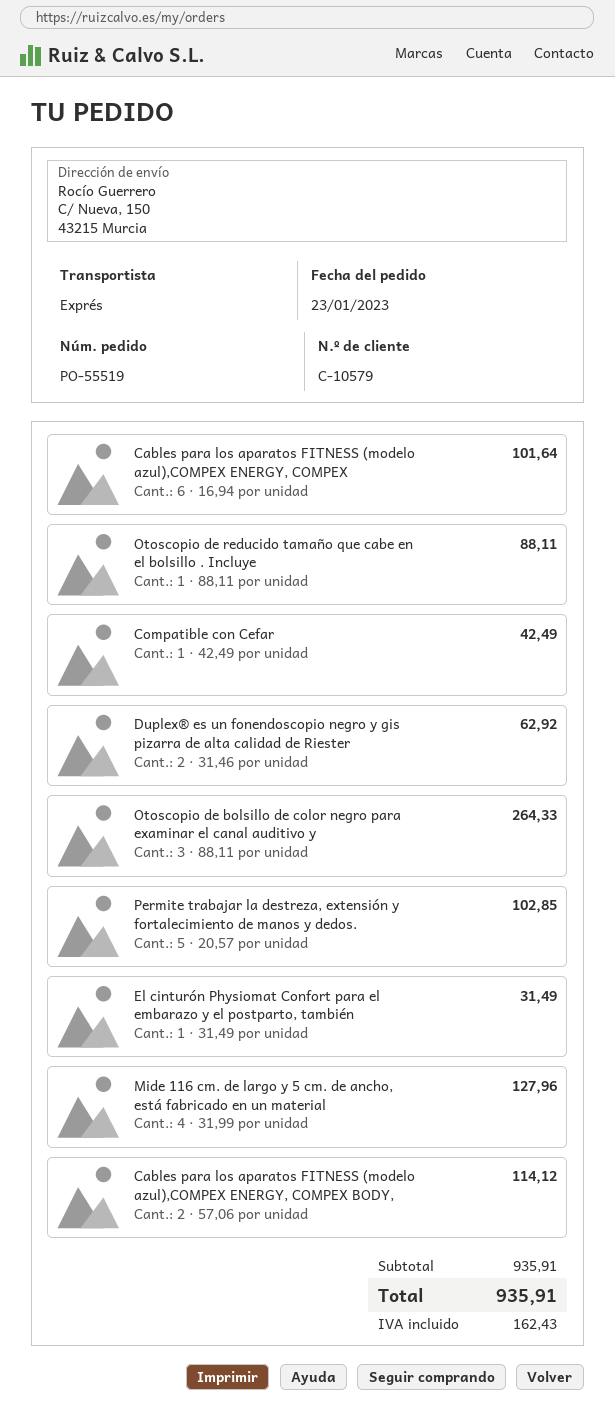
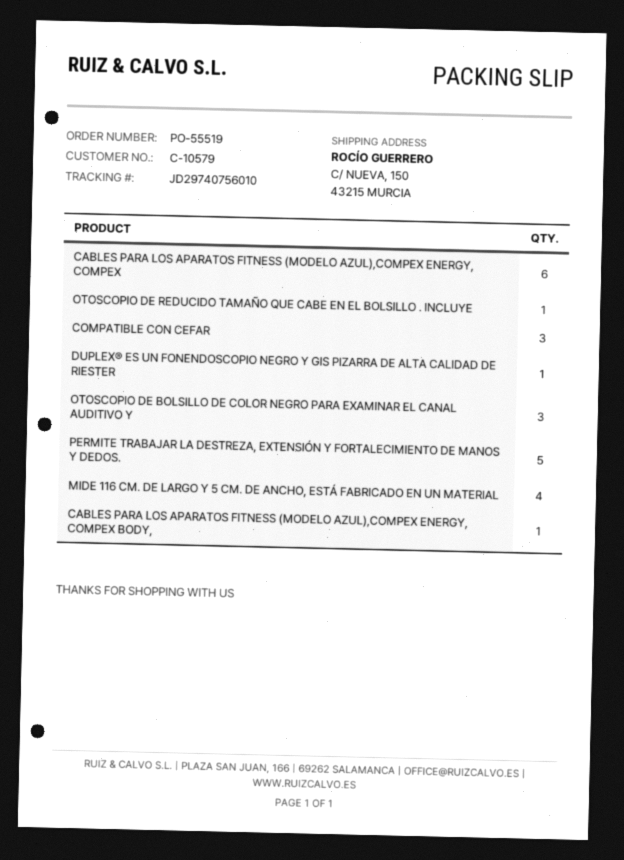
Compatible con Cefar: 1 -> 3
Duplex® es un fonendoscopio negro y gis pizarra de alta calidad de Riester: 2 -> 1
El cinturón Physiomat Confort para el embarazo y el postparto, también: 1 -> none
Cables para los aparatos FITNESS (modelo azul),COMPEX ENERGY, COMPEX BODY,: 2 -> 1

